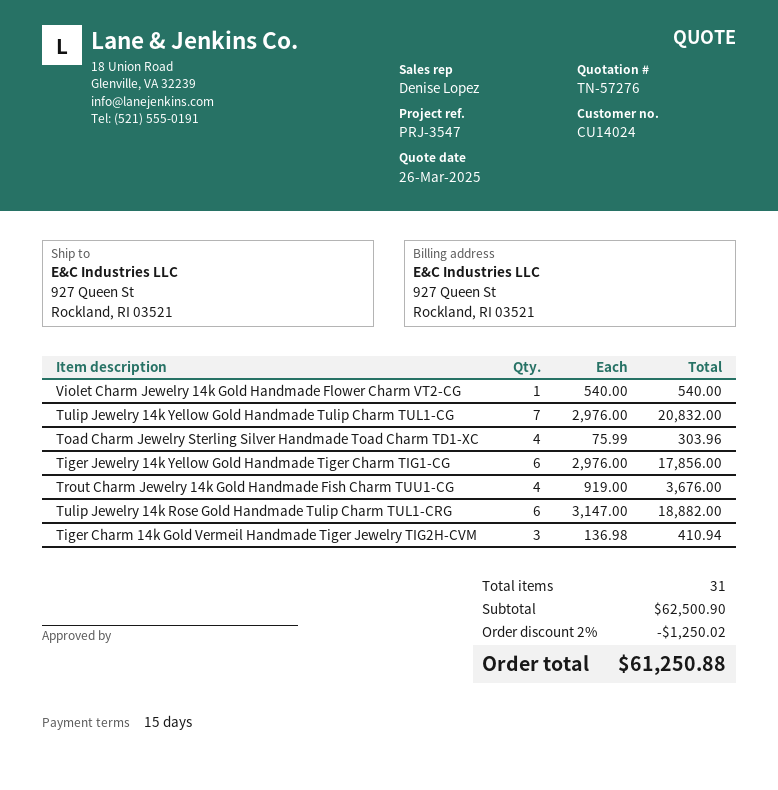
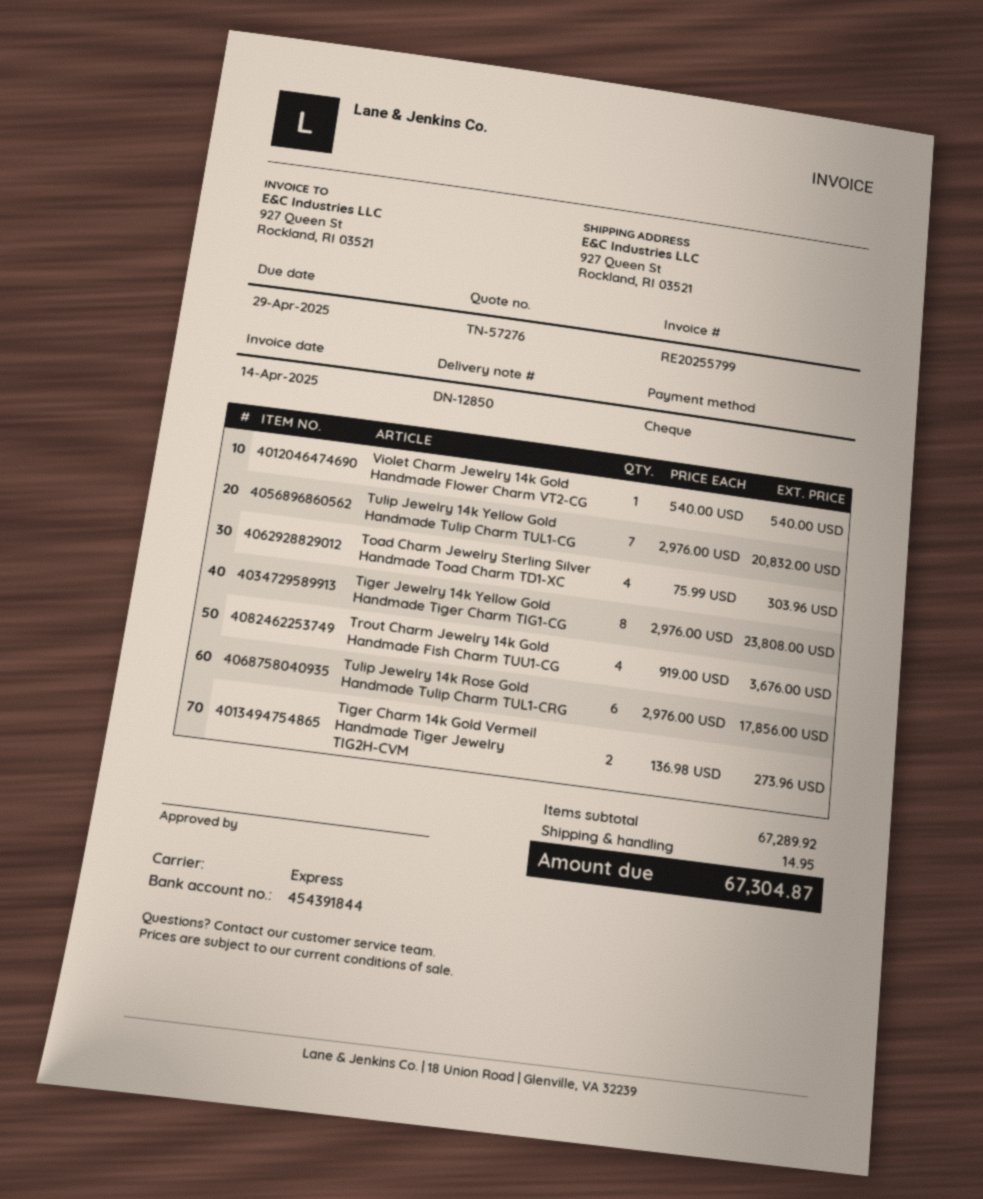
Tiger Jewelry 14k Yellow Gold Handmade Tiger Charm TIG1-CG: 6 x 2976.00 = 17856.00 -> 8 x 2976.00 = 23808.00
Tulip Jewelry 14k Rose Gold Handmade Tulip Charm TUL1-CRG: 6 x 3147.00 = 18882.00 -> 6 x 2976.00 = 17856.00
Tiger Charm 14k Gold Vermeil Handmade Tiger Jewelry TIG2H-CVM: 3 x 136.98 = 410.94 -> 2 x 136.98 = 273.96
subtotal: 62500.90 -> 67289.92
discount: 2% = 1250.02 -> none
shipping: none -> 14.95
total: 61250.88 -> 67304.87

